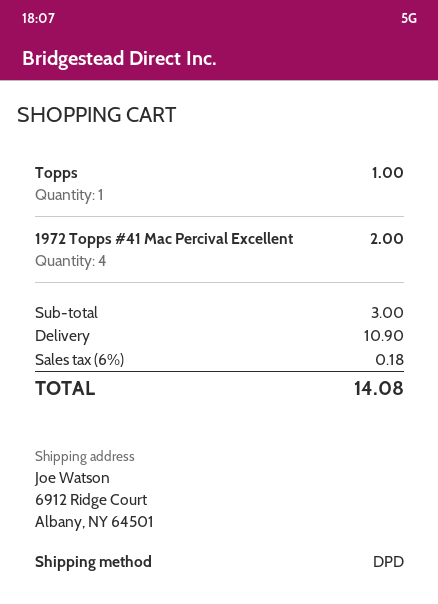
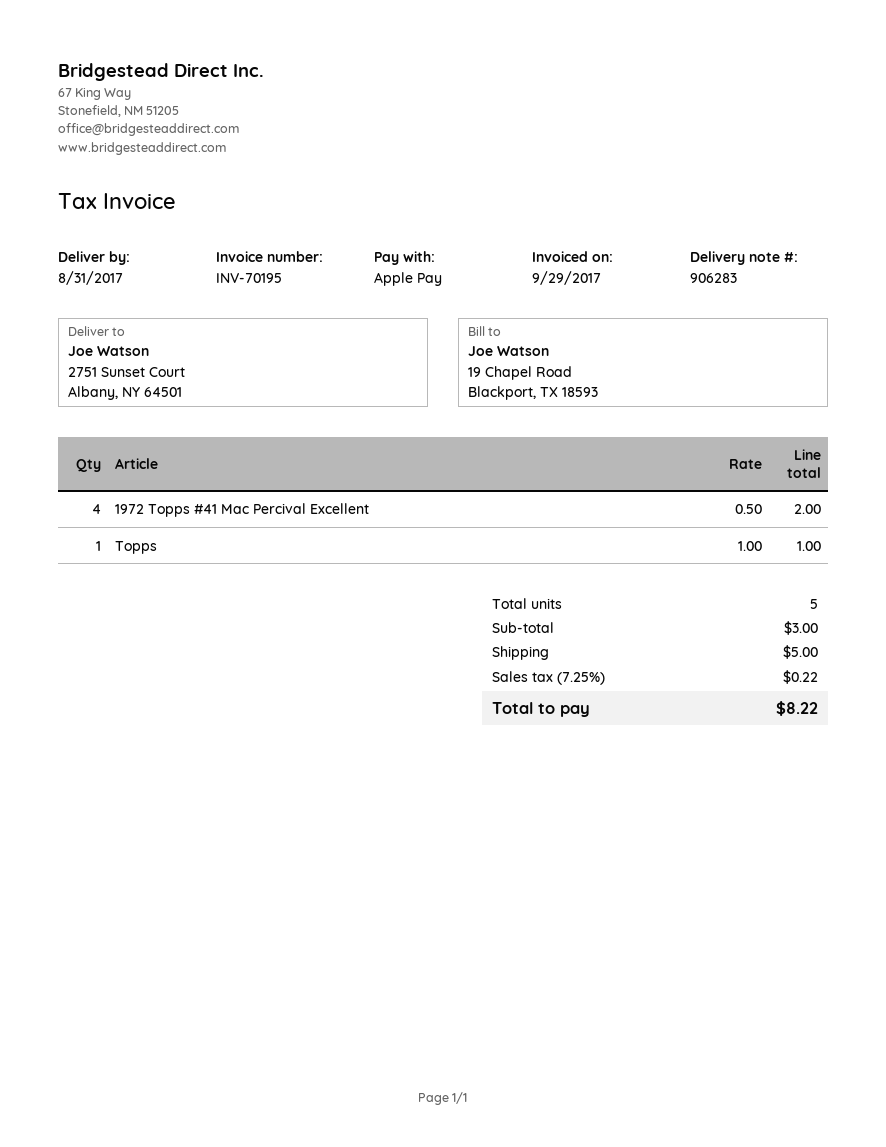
ship to: 6912 Ridge Court, Albany, NY 64501 -> 2751 Sunset Court, Albany, NY 64501
shipping: 10.90 -> 5.00
tax: 6% = 0.18 -> 7.25% = 0.22
total: 14.08 -> 8.22

